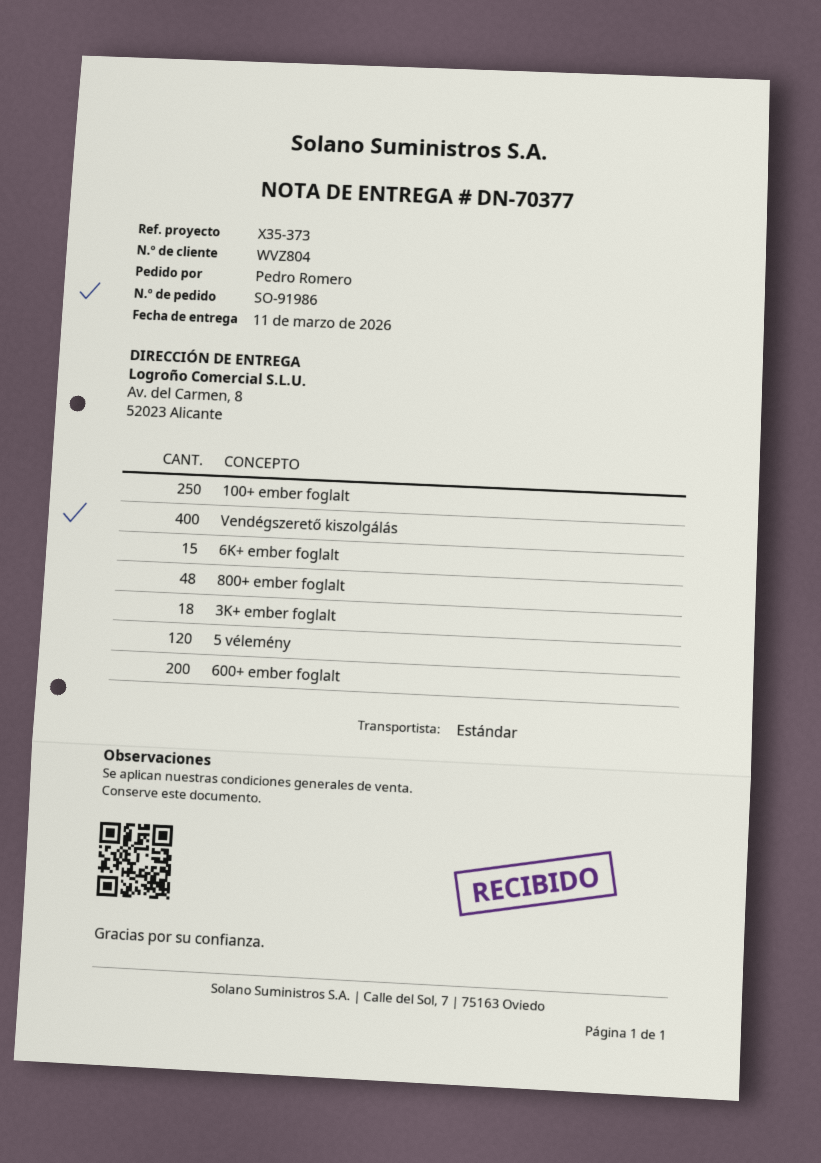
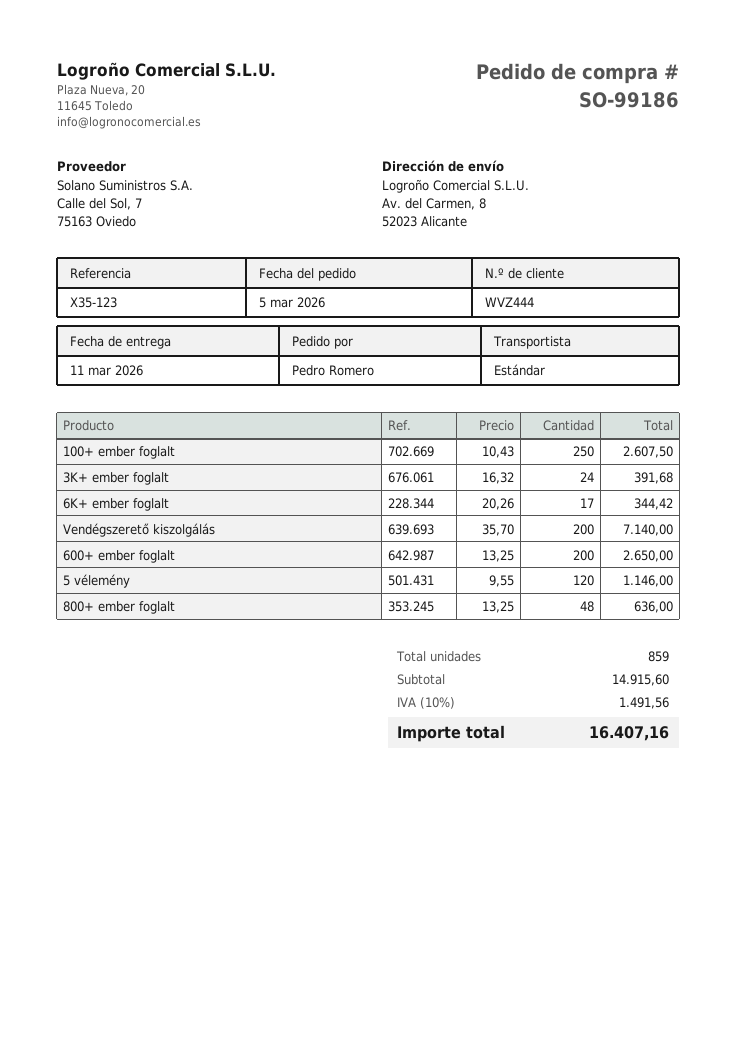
order number: SO-91986 -> SO-99186
customer number: WVZ804 -> WVZ444
reference: X35-373 -> X35-123
Vendégszerető kiszolgálás: 400 -> 200
6K+ ember foglalt: 15 -> 17
3K+ ember foglalt: 18 -> 24

